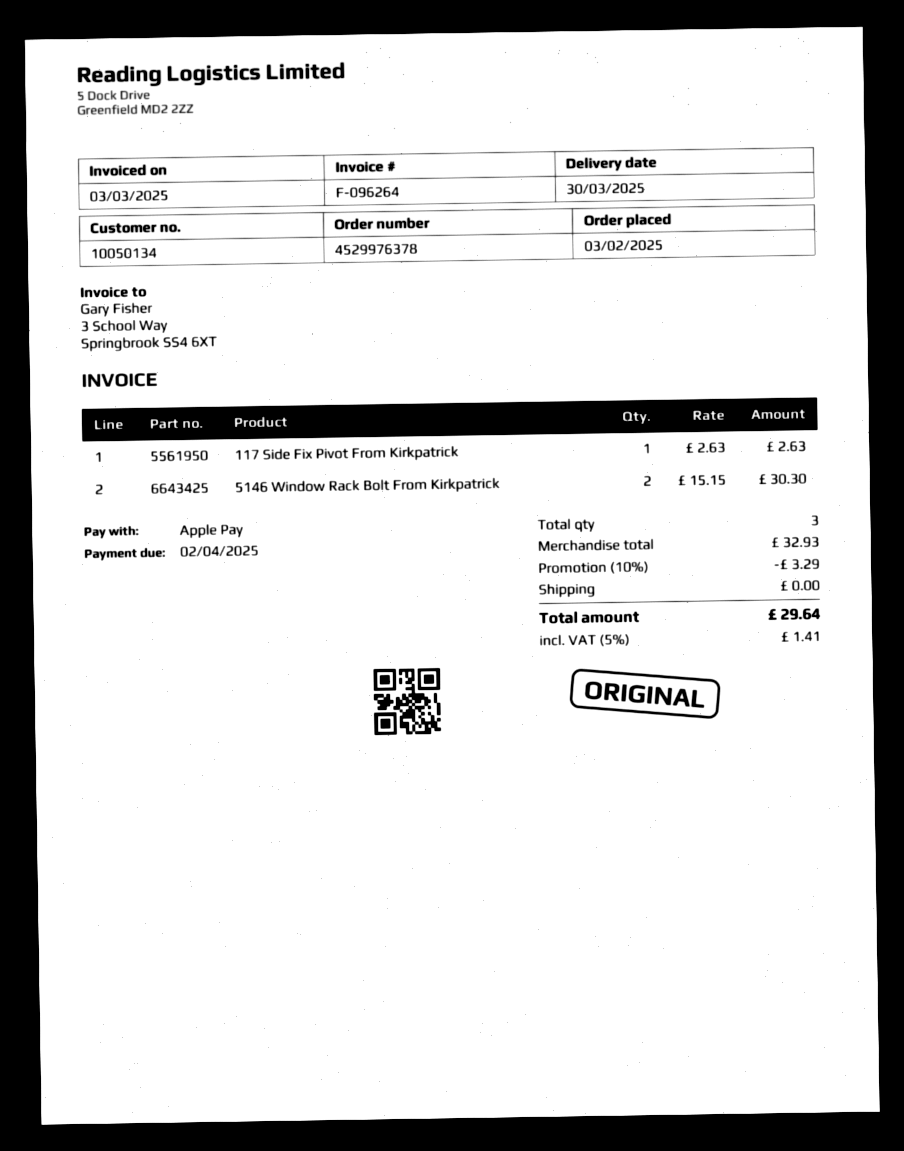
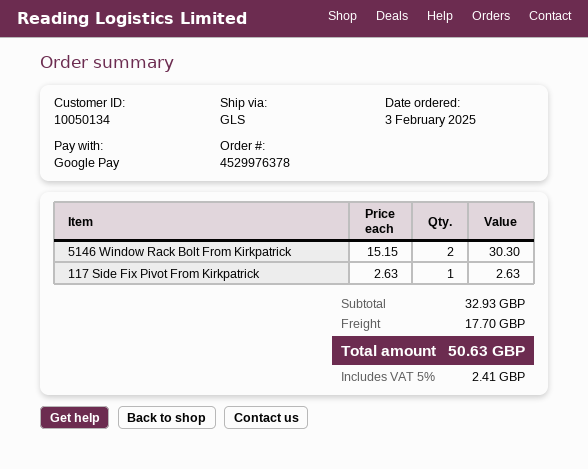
payment method: Apple Pay -> Google Pay
discount: 10% = 3.29 -> none
shipping: 0.00 -> 17.70
tax: 5% = 1.41 -> 5% = 2.41
total: 29.64 -> 50.63

